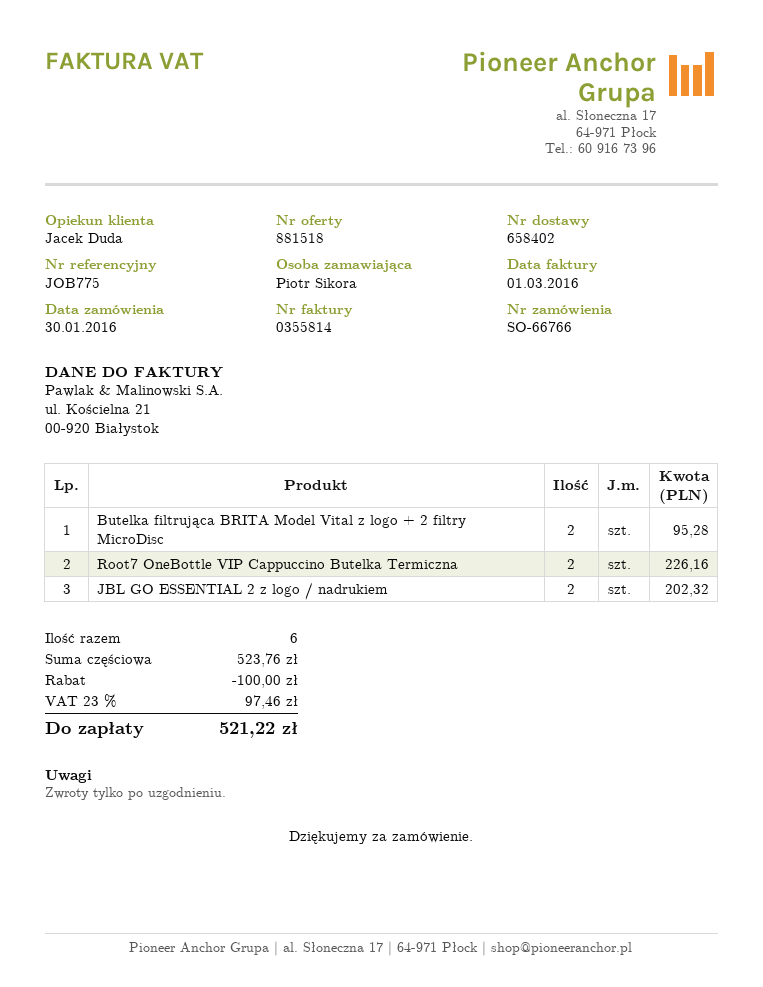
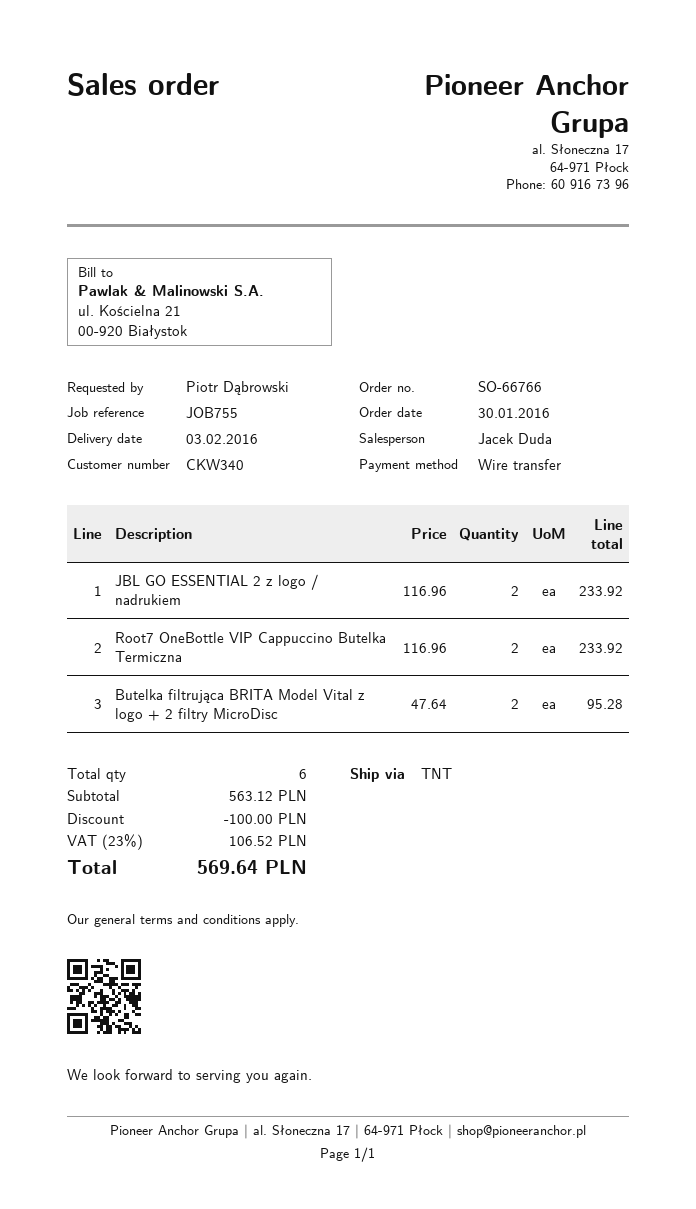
reference: JOB775 -> JOB755
ordered by: Piotr Sikora -> Piotr Dąbrowski
Root7 OneBottle VIP Cappuccino Butelka Termiczna: 2 for 226.16 -> 2 for 233.92
JBL GO ESSENTIAL 2 z logo / nadrukiem: 2 for 202.32 -> 2 for 233.92
subtotal: 523.76 -> 563.12
tax: 23% = 97.46 -> 23% = 106.52
total: 521.22 -> 569.64

